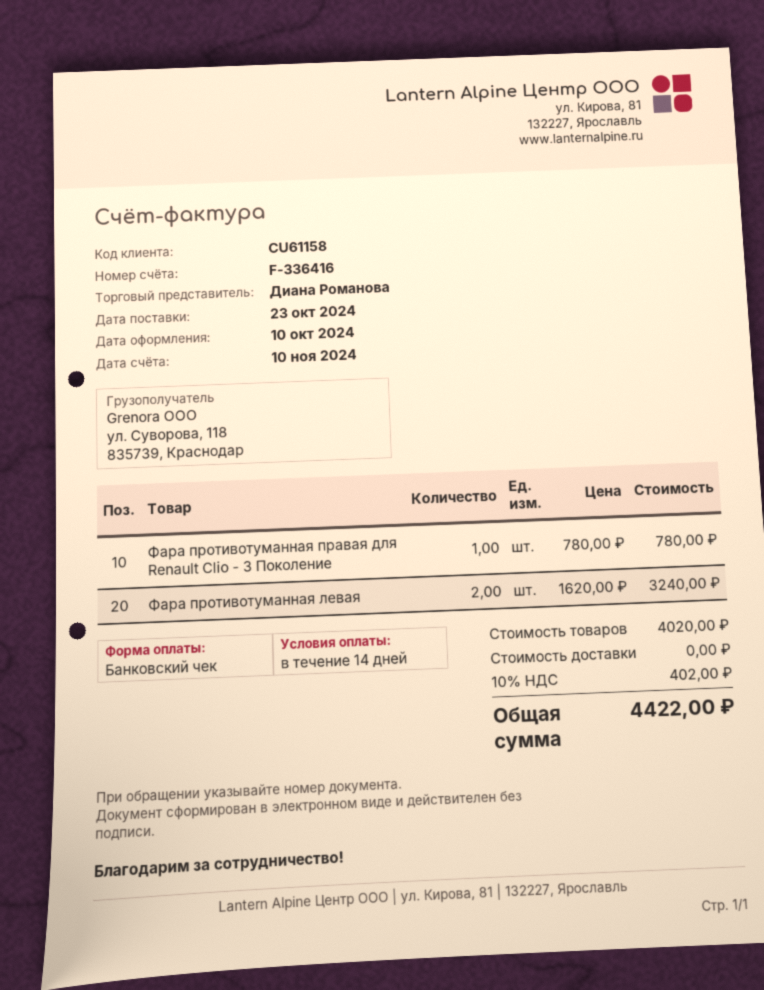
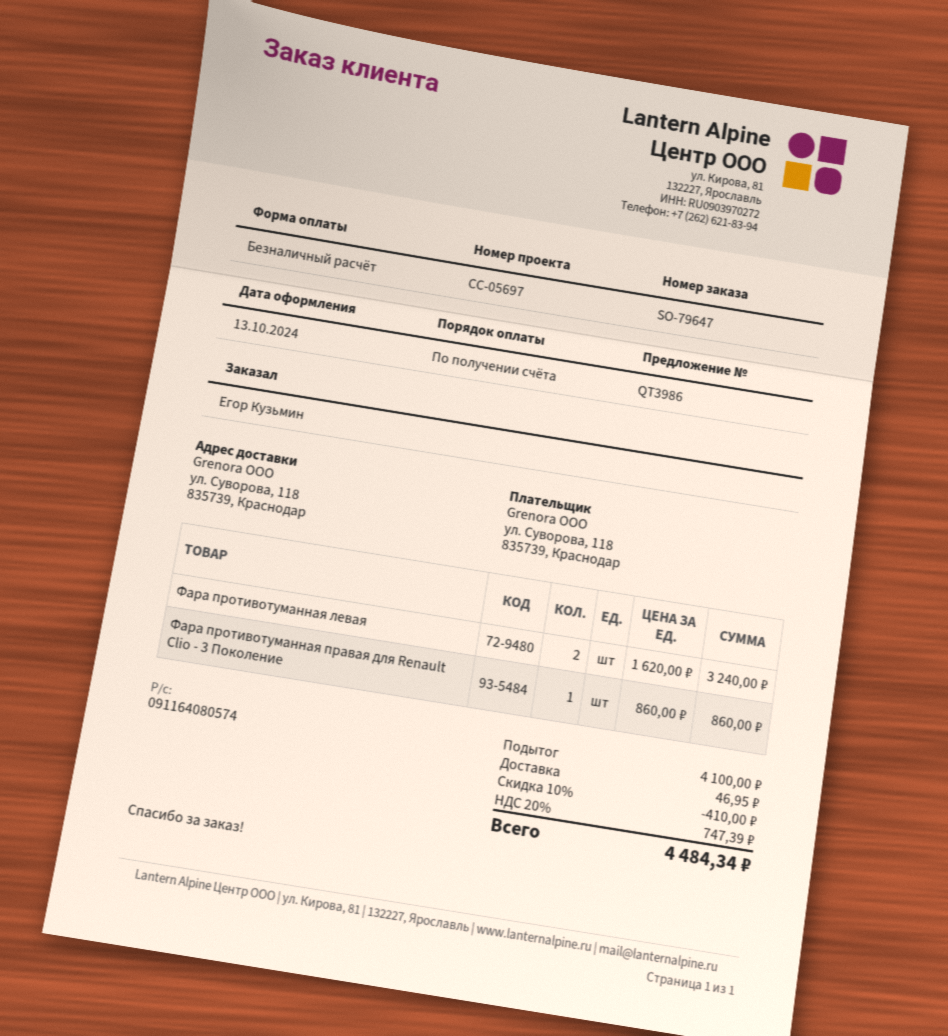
order date: 2024-10-10 -> 2024-10-13
payment terms: 14 days -> on receipt
payment method: cheque -> bank transfer
Фара противотуманная правая для Renault Clio - 3 Поколение: 1 x 780.00 = 780.00 -> 1 x 860.00 = 860.00
subtotal: 4020.00 -> 4100.00
discount: none -> 10% = 410.00
shipping: 0.00 -> 46.95
tax: 10% = 402.00 -> 20% = 747.39
total: 4422.00 -> 4484.34

